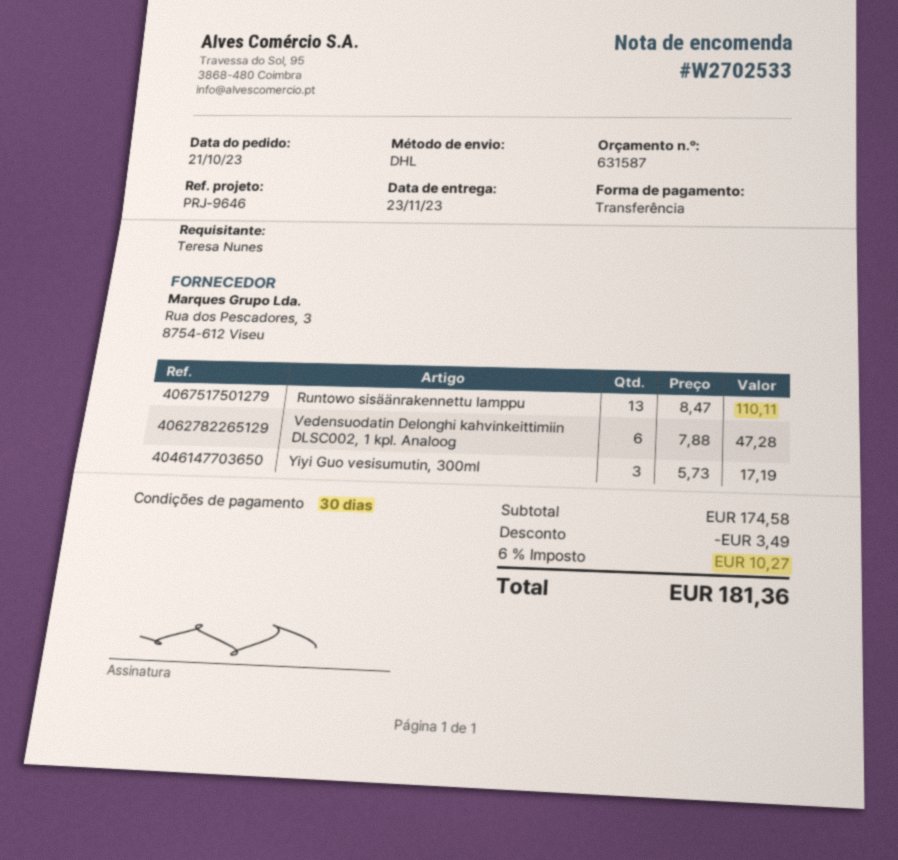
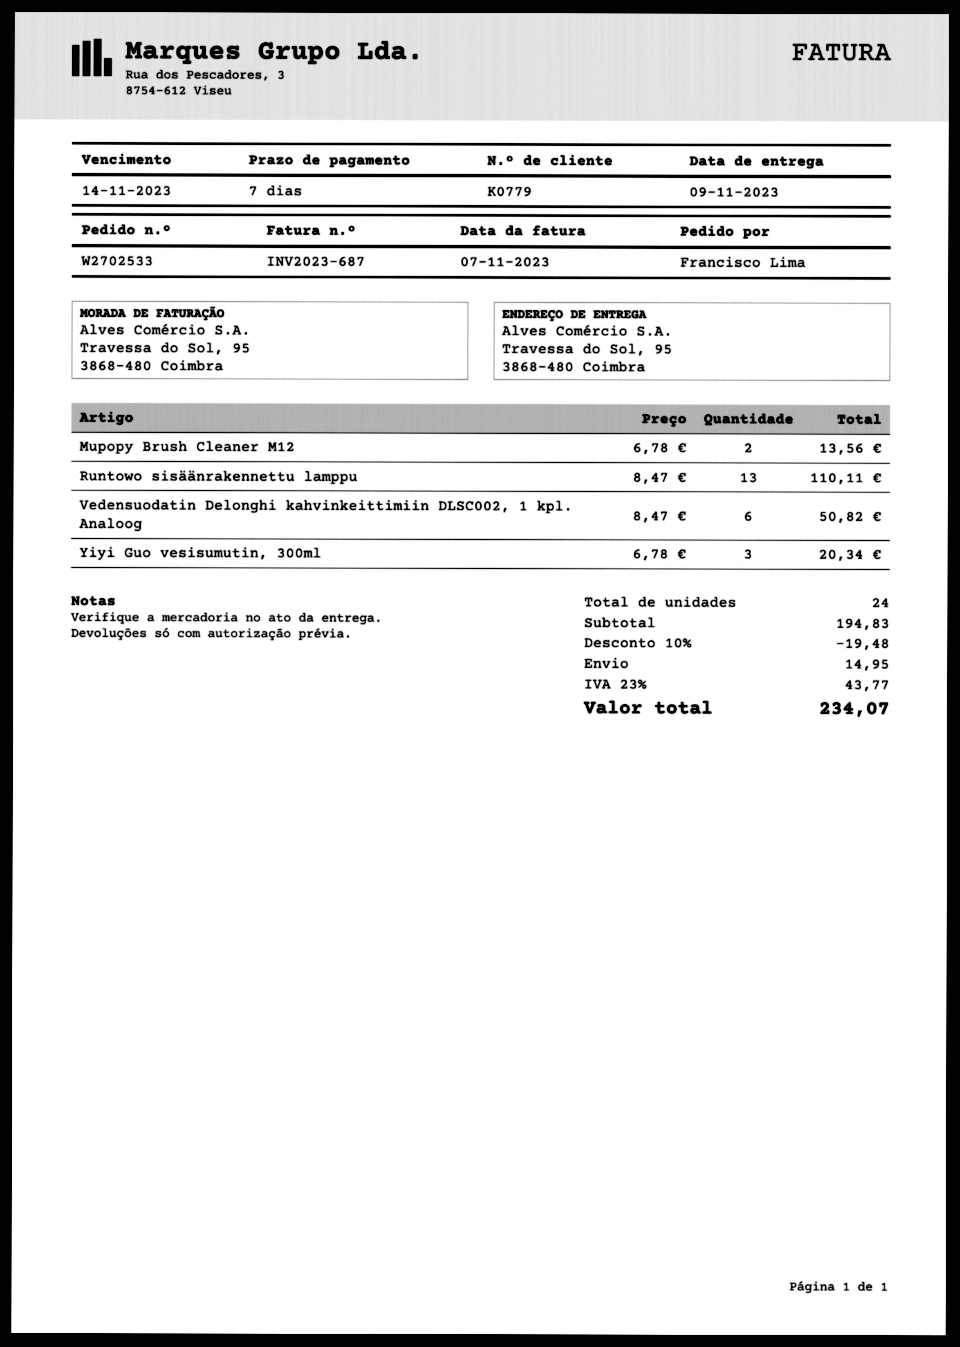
delivery date: 2023-11-23 -> 2023-11-09
payment terms: 30 days -> 7 days
ordered by: Teresa Nunes -> Francisco Lima
Vedensuodatin Delonghi kahvinkeittimiin DLSC002, 1 kpl. Analoog: 6 x 7.88 = 47.28 -> 6 x 8.47 = 50.82
Yiyi Guo vesisumutin, 300ml: 3 x 5.73 = 17.19 -> 3 x 6.78 = 20.34
Mupopy Brush Cleaner M12: none -> 2 x 6.78 = 13.56
subtotal: 174.58 -> 194.83
discount: 3.49 -> 19.48
shipping: none -> 14.95
tax: 6% = 10.27 -> 23% = 43.77
total: 181.36 -> 234.07

